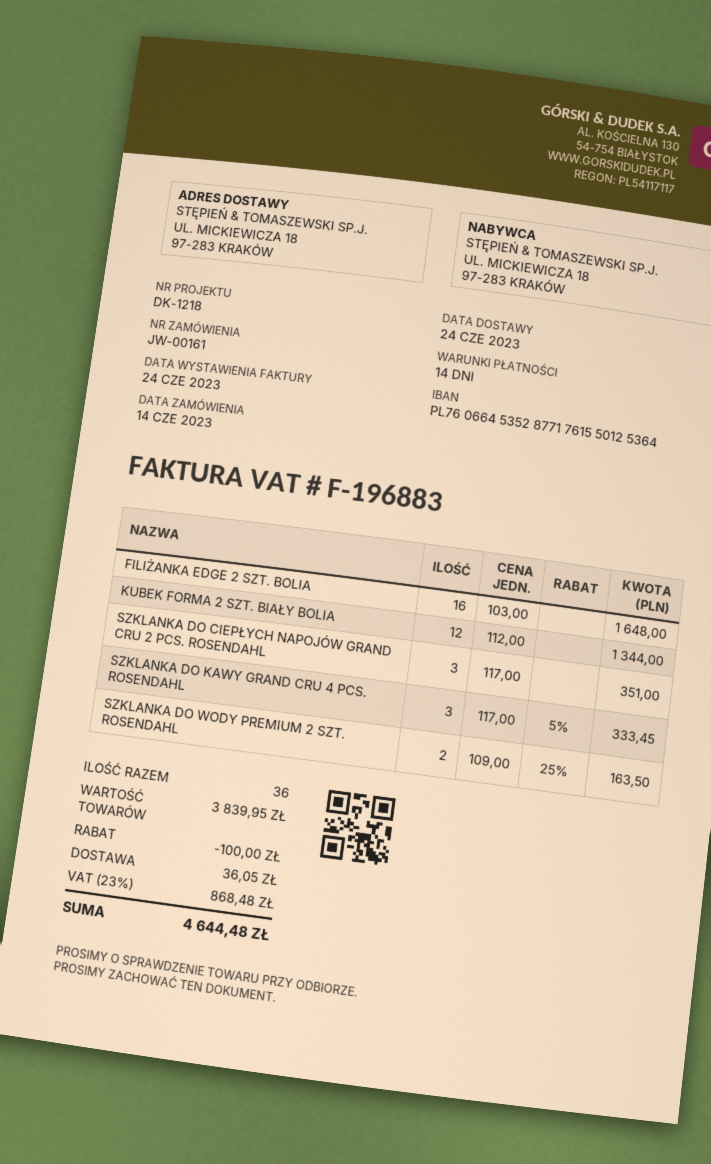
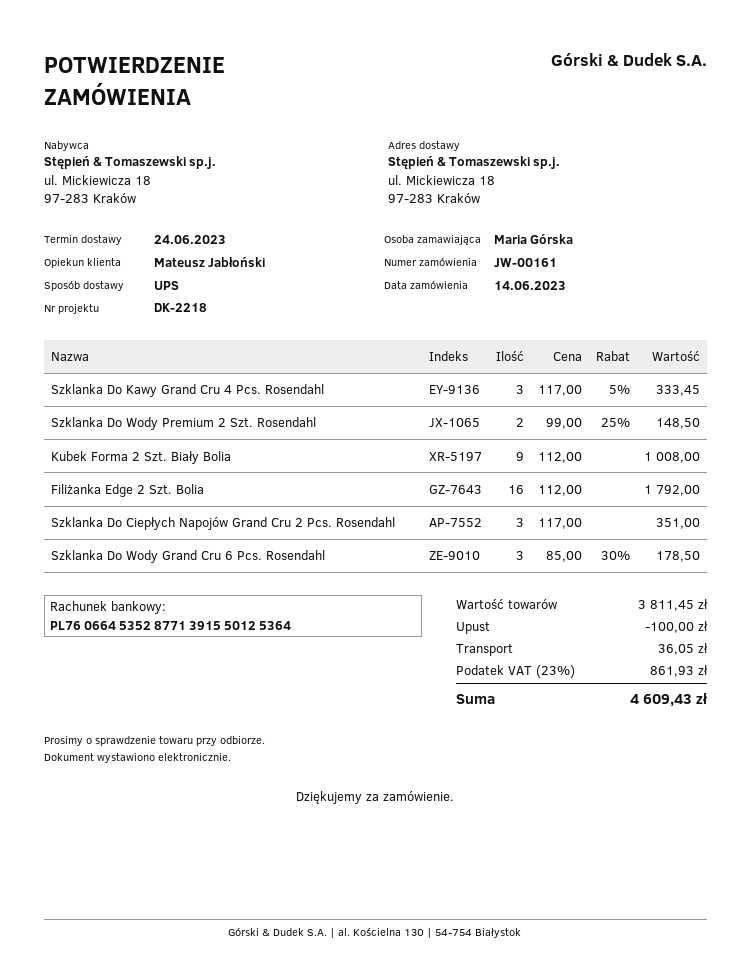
reference: DK-1218 -> DK-2218
bank account: PL76066453528771761550125364 -> PL76066453528771391550125364
FILIŻANKA EDGE 2 SZT. BOLIA: 16 x 103.00 = 1648.00 -> 16 x 112.00 = 1792.00
KUBEK FORMA 2 SZT. BIAŁY BOLIA: 12 x 112.00 = 1344.00 -> 9 x 112.00 = 1008.00
SZKLANKA DO WODY PREMIUM 2 SZT. ROSENDAHL: 2 x 109.00 - 25% = 163.50 -> 2 x 99.00 - 25% = 148.50
Szklanka Do Wody Grand Cru 6 Pcs. Rosendahl: none -> 3 x 85.00 - 30% = 178.50
subtotal: 3839.95 -> 3811.45
tax: 23% = 868.48 -> 23% = 861.93
total: 4644.48 -> 4609.43

